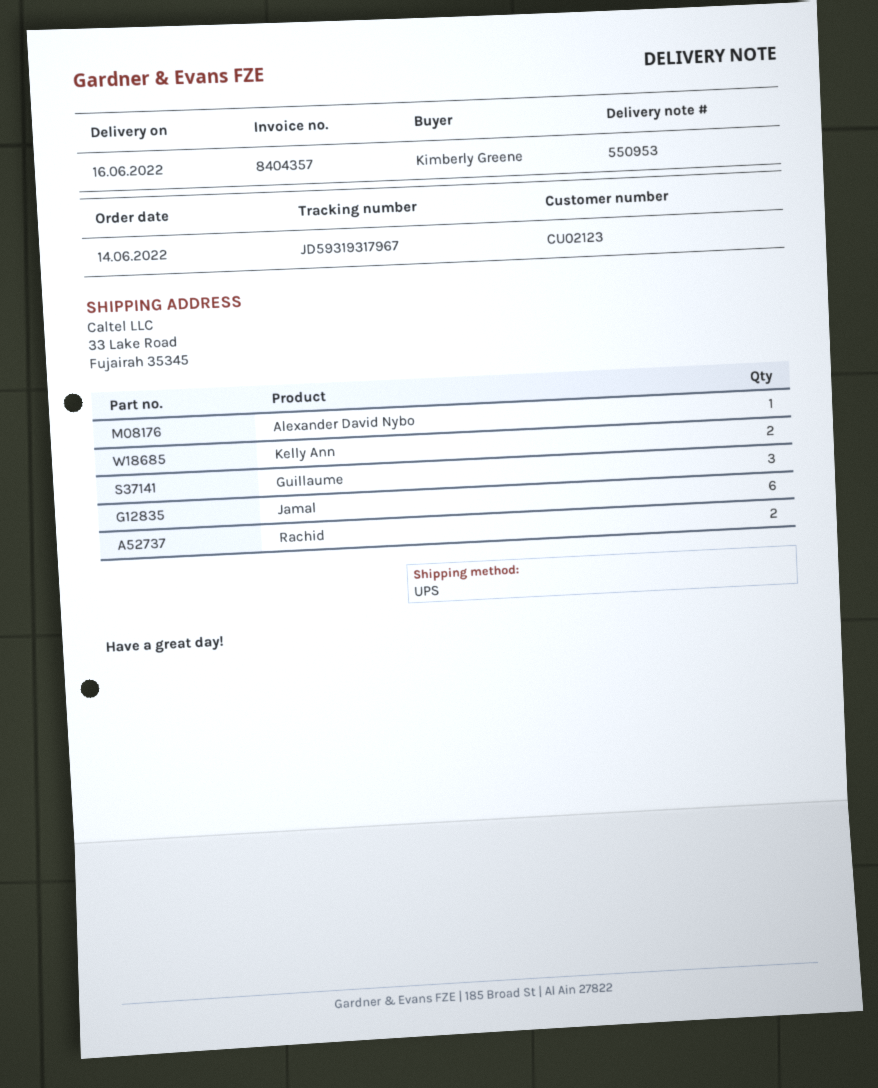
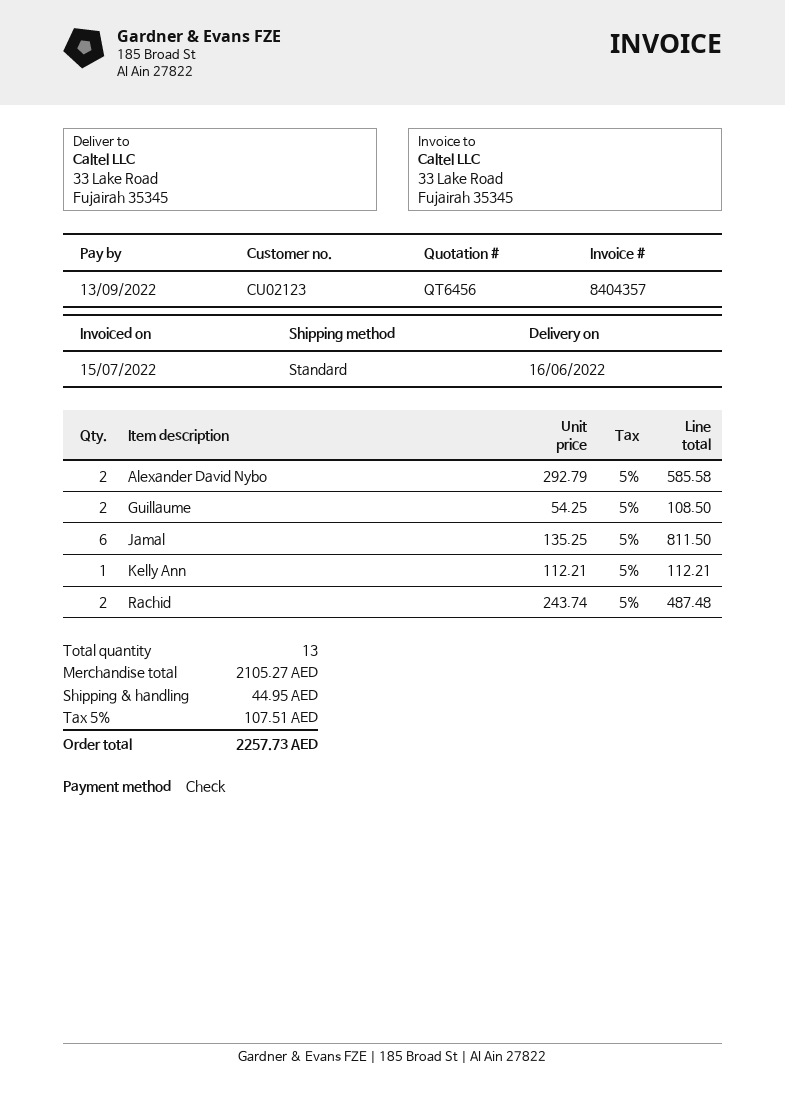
shipping method: UPS -> standard
Alexander David Nybo: 1 -> 2
Kelly Ann: 2 -> 1
Guillaume: 3 -> 2

